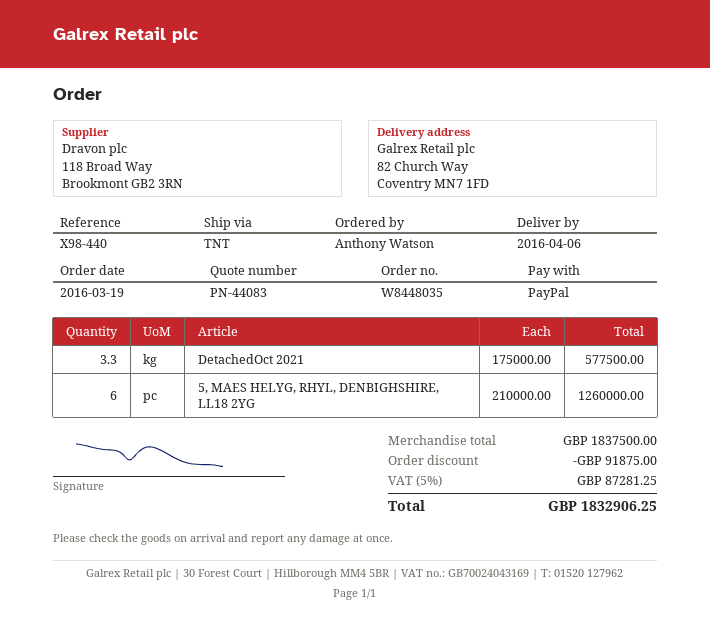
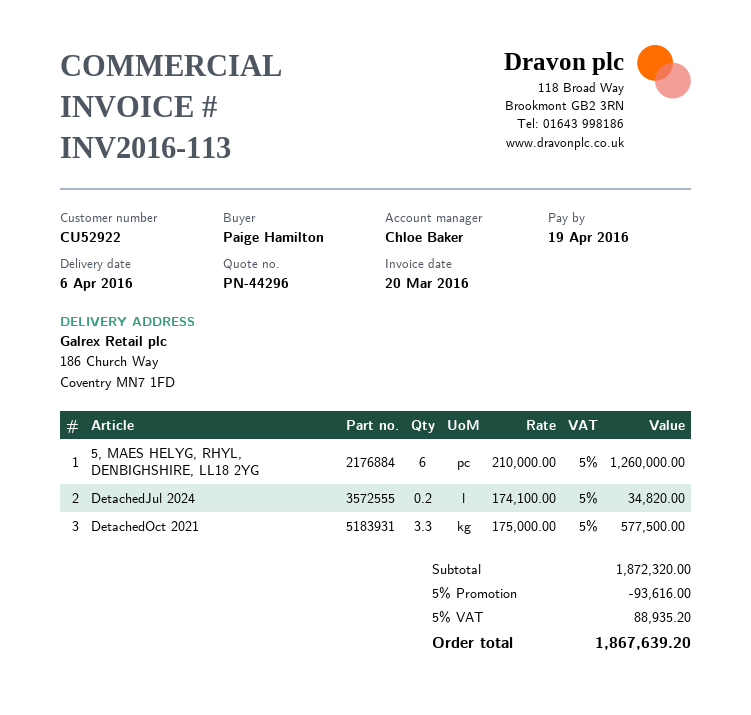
quote number: PN-44083 -> PN-44296
ordered by: Anthony Watson -> Paige Hamilton
ship to: 82 Church Way, Coventry MN7 1FD -> 186 Church Way, Coventry MN7 1FD
DetachedJul 2024: none -> 0.2 x 174100.00 = 34820.00
subtotal: 1837500.00 -> 1872320.00
discount: 91875.00 -> 93616.00
tax: 5% = 87281.25 -> 5% = 88935.20
total: 1832906.25 -> 1867639.20

